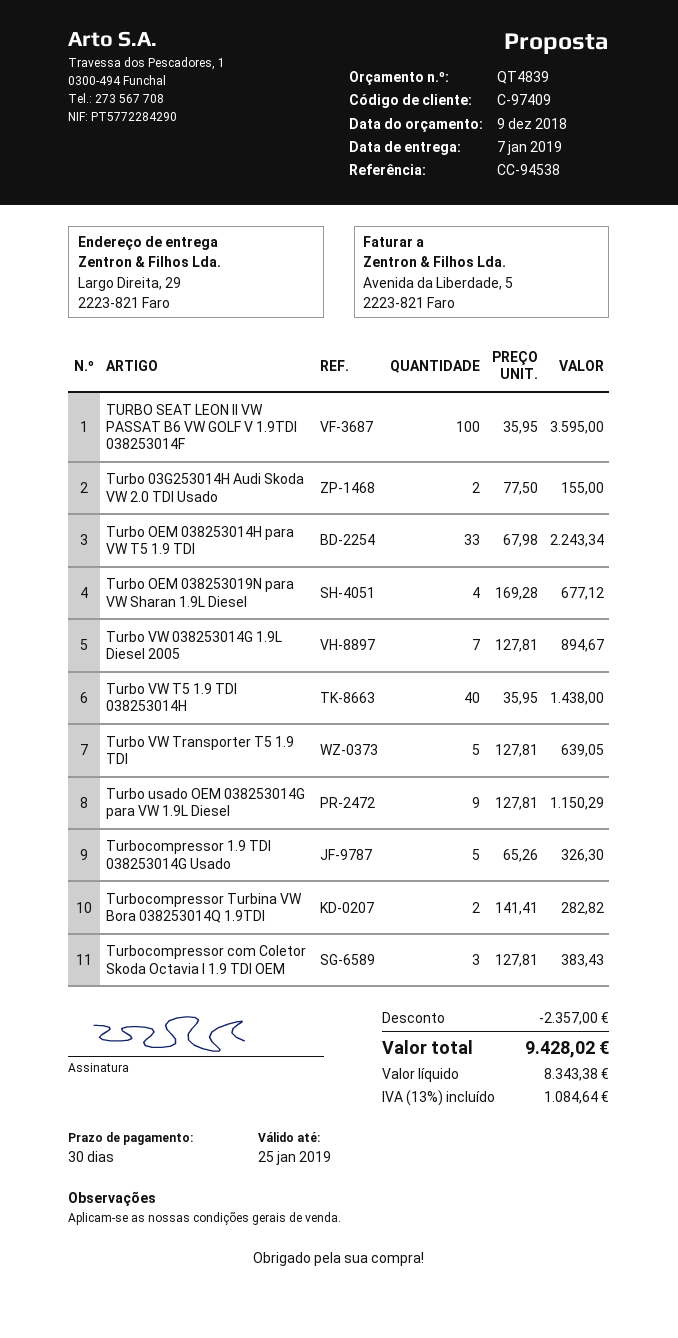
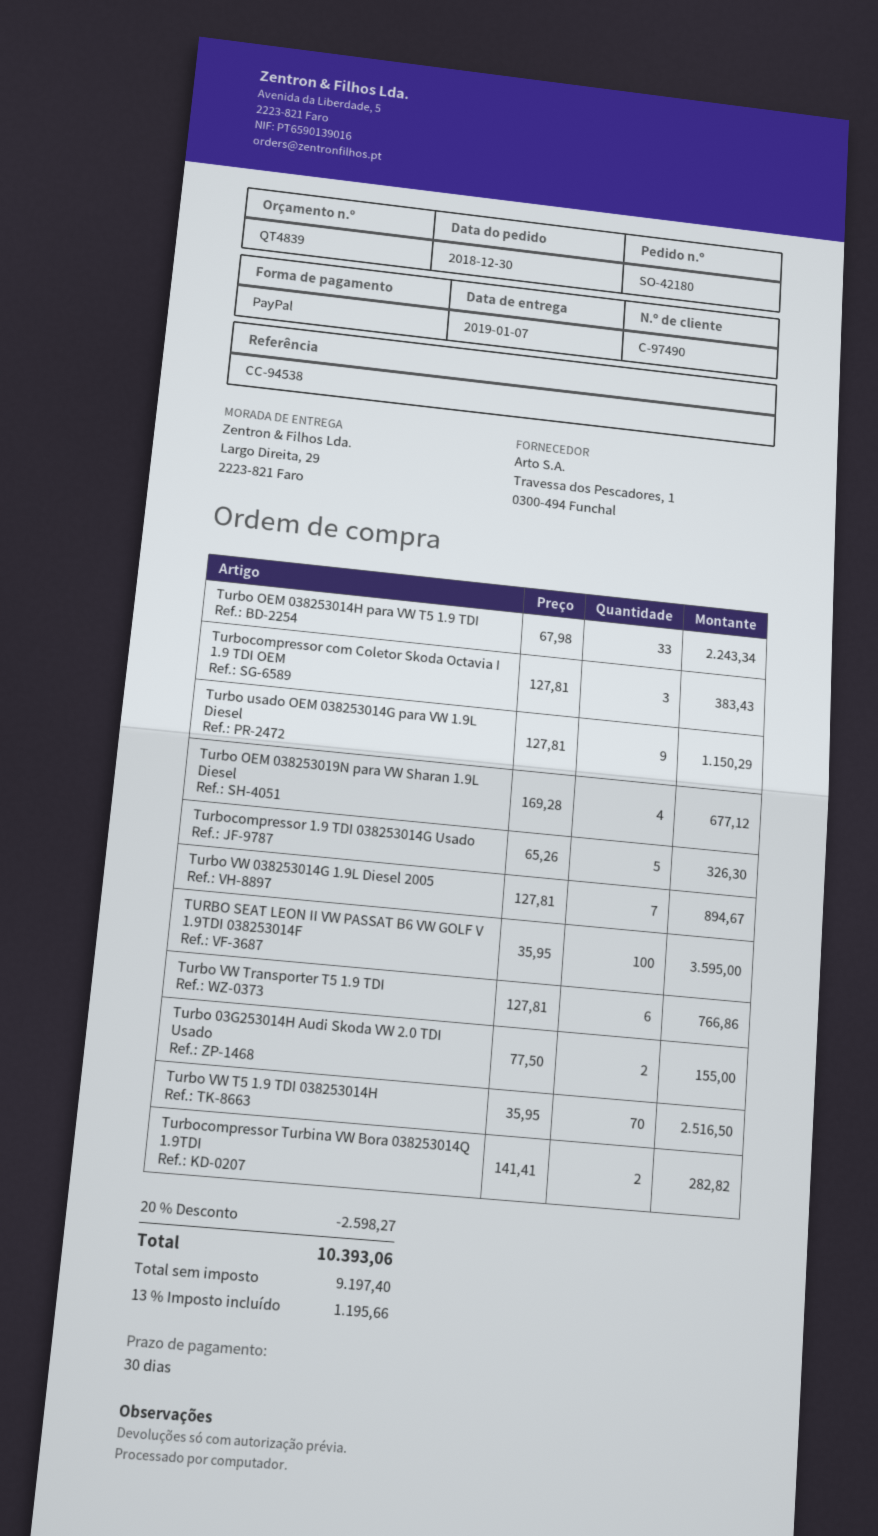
customer number: C-97409 -> C-97490
Turbo VW T5 1.9 TDI 038253014H: 40 x 35.95 = 1438.00 -> 70 x 35.95 = 2516.50
Turbo VW Transporter T5 1.9 TDI: 5 x 127.81 = 639.05 -> 6 x 127.81 = 766.86
discount: 2357.00 -> 2598.27
net: 8343.38 -> 9197.40
tax: 13% = 1084.64 -> 13% = 1195.66
total: 9428.02 -> 10393.06

